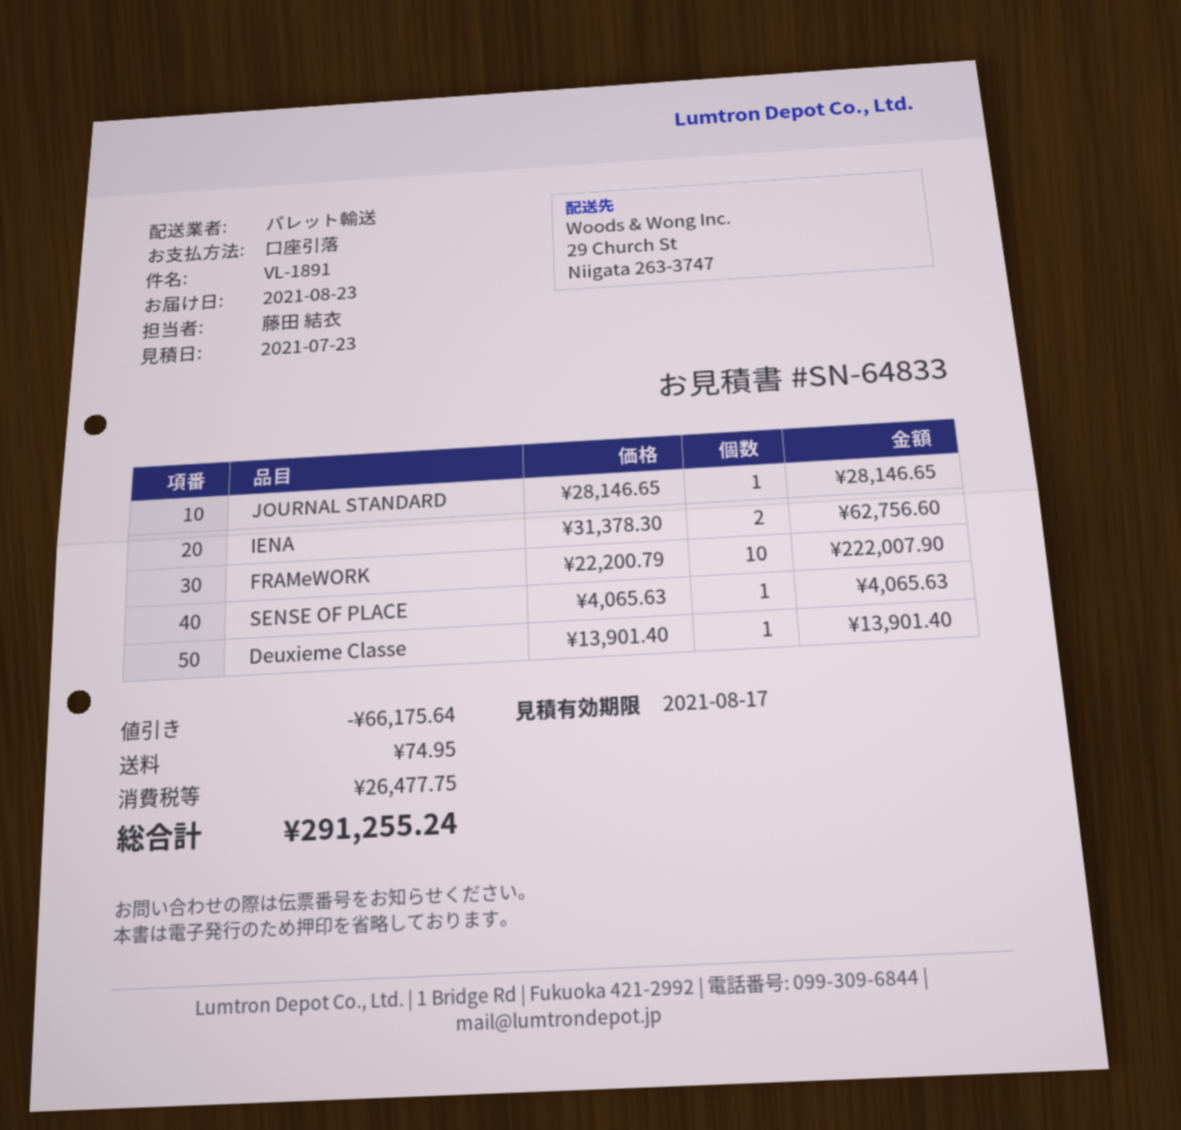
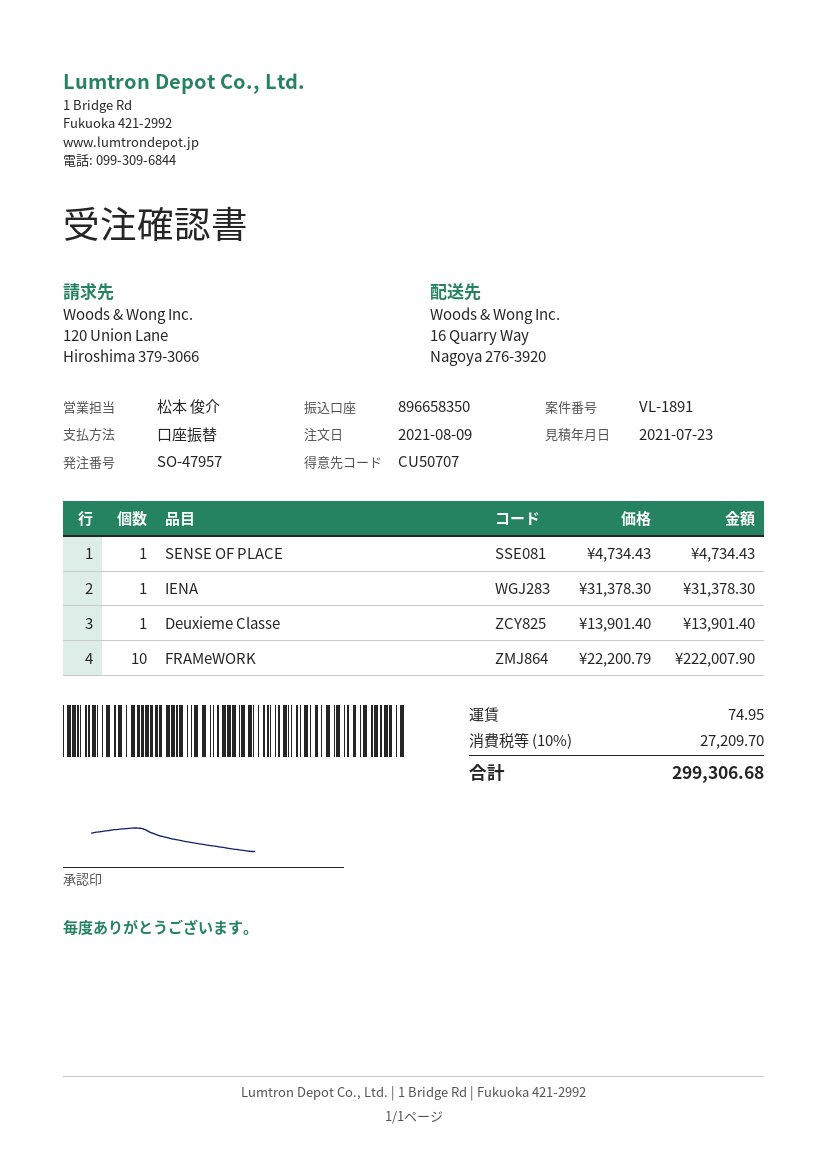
sales rep: 藤田 結衣 -> 松本 俊介
ship to: 29 Church St, Niigata 263-3747 -> 16 Quarry Way, Nagoya 276-3920
JOURNAL STANDARD: 1 x 28146.65 = 28146.65 -> none
IENA: 2 x 31378.30 = 62756.60 -> 1 x 31378.30 = 31378.30
SENSE OF PLACE: 1 x 4065.63 = 4065.63 -> 1 x 4734.43 = 4734.43
discount: 66175.64 -> none
tax: 26477.75 -> 27209.70
total: 291255.24 -> 299306.68

